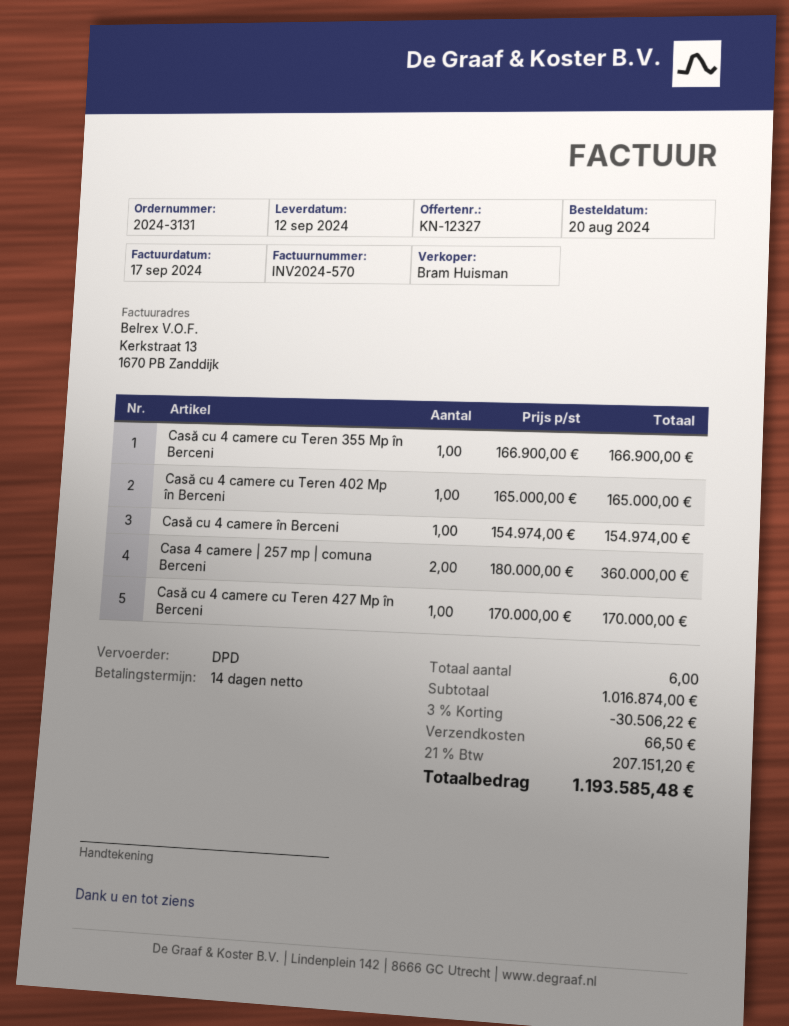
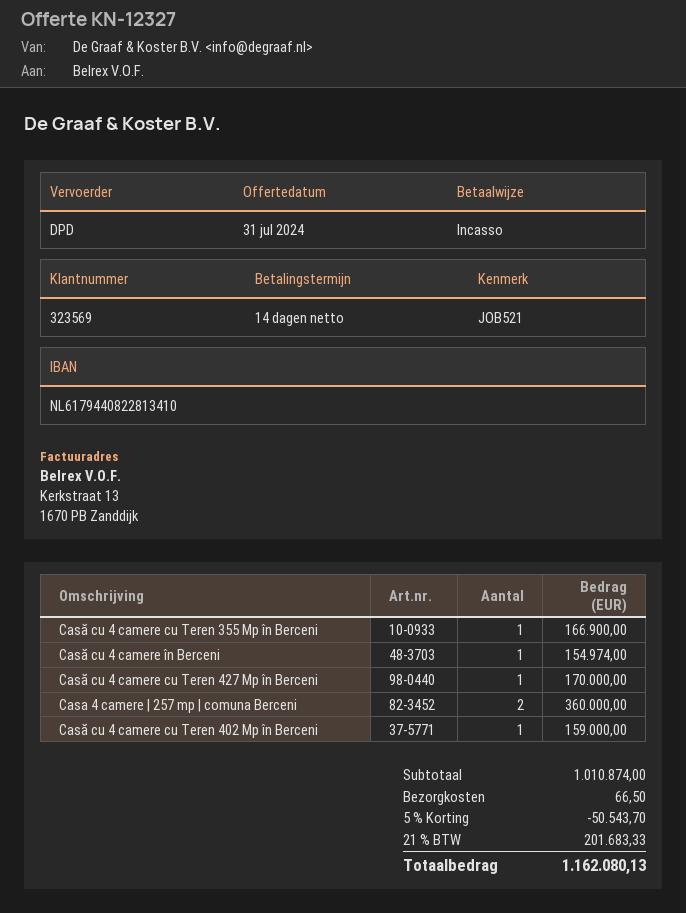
Casă cu 4 camere cu Teren 402 Mp în Berceni: 1 for 165000.00 -> 1 for 159000.00
subtotal: 1016874.00 -> 1010874.00
discount: 3% = 30506.22 -> 5% = 50543.70
tax: 21% = 207151.20 -> 21% = 201683.33
total: 1193585.48 -> 1162080.13

